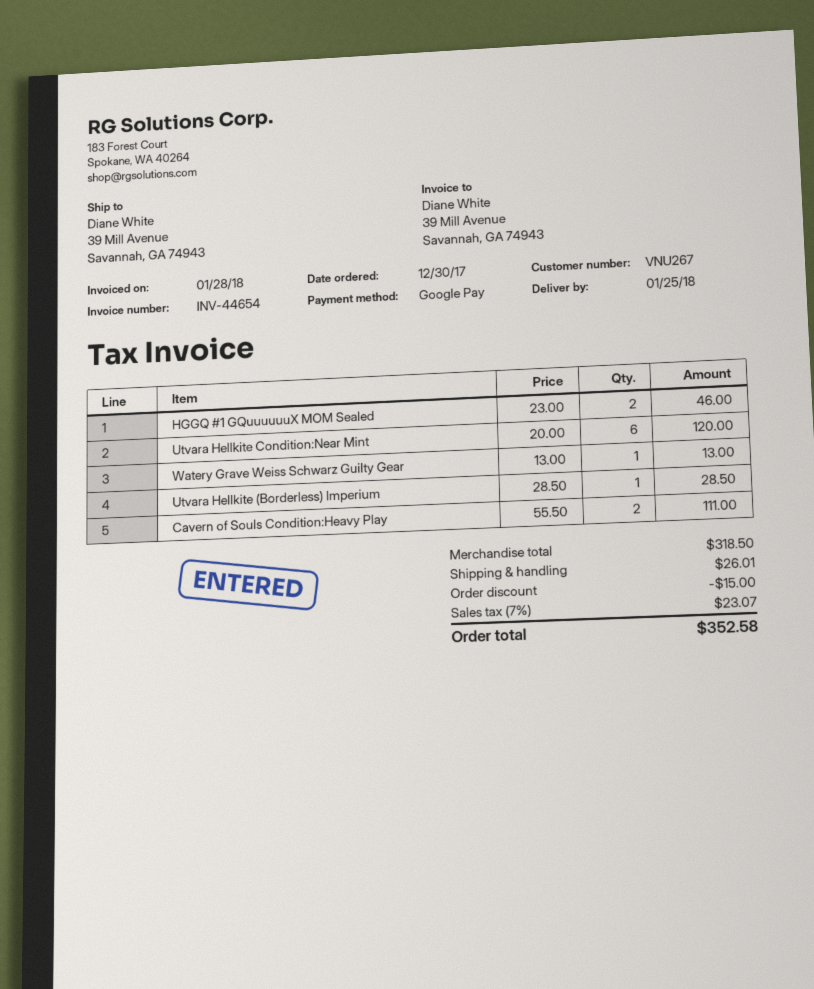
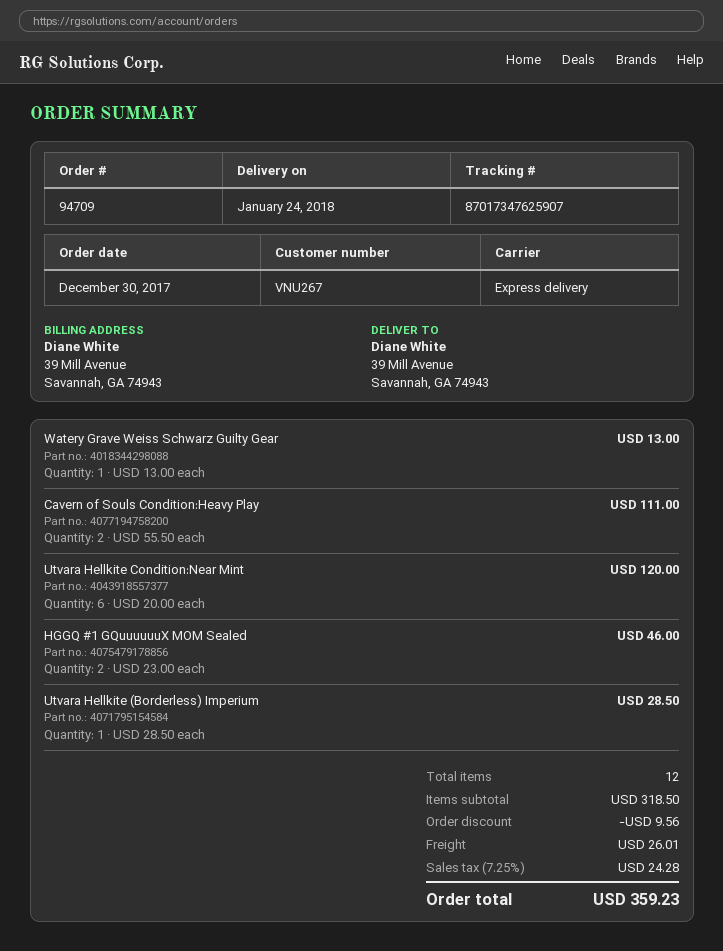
delivery date: 2018-01-25 -> 2018-01-24
discount: 15.00 -> 9.56
tax: 7% = 23.07 -> 7.25% = 24.28
total: 352.58 -> 359.23

